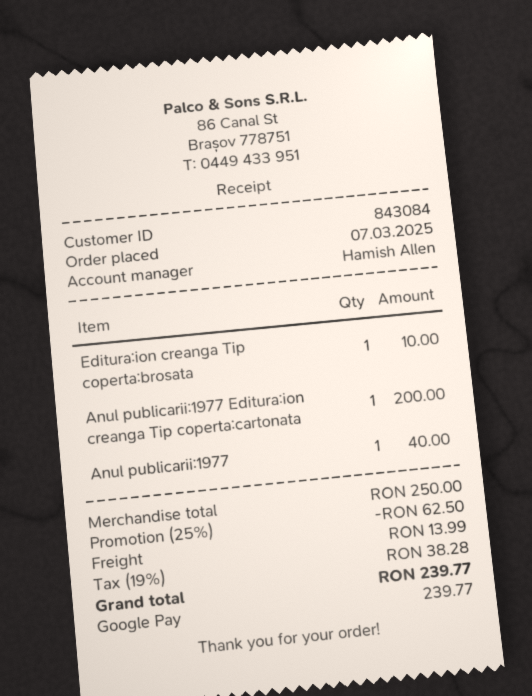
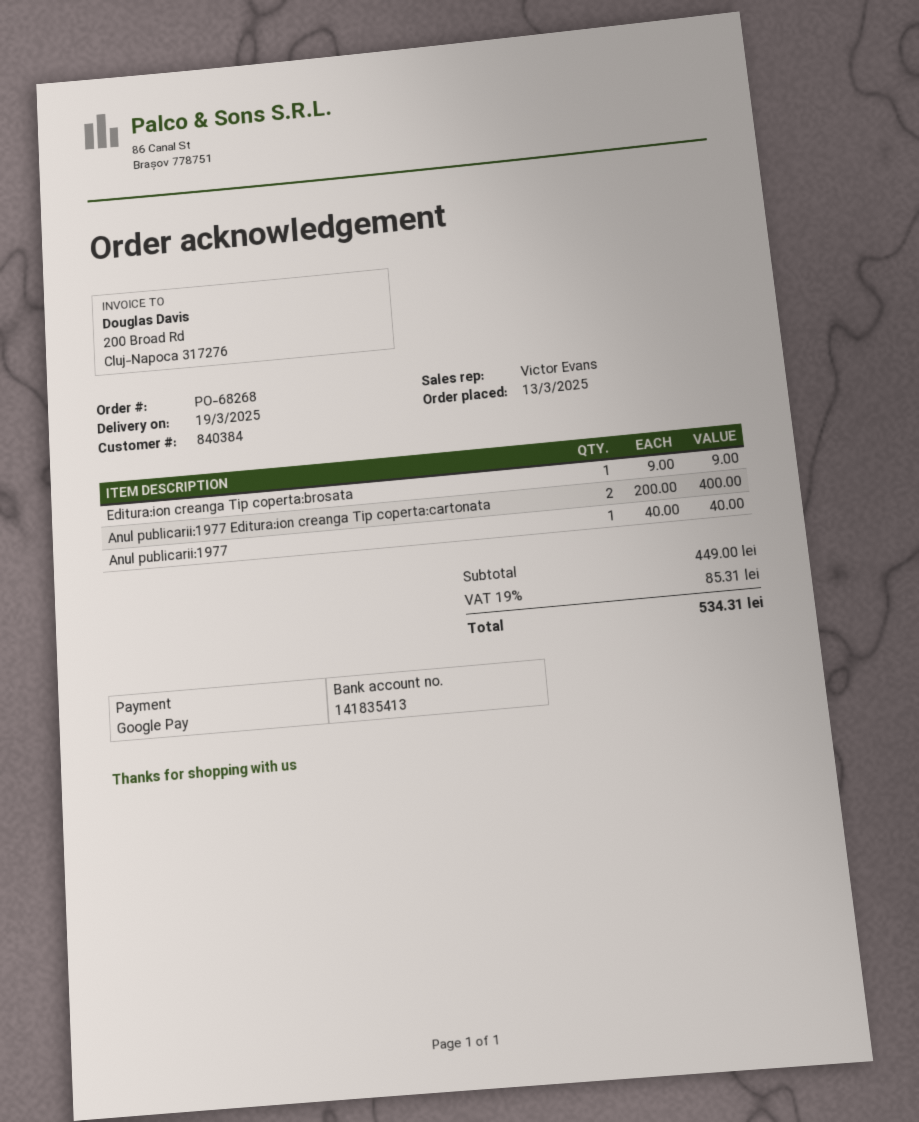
order date: 2025-03-07 -> 2025-03-13
customer number: 843084 -> 840384
sales rep: Hamish Allen -> Victor Evans
Editura:ion creanga Tip coperta:brosata: 1 for 10.00 -> 1 for 9.00
Anul publicarii:1977 Editura:ion creanga Tip coperta:cartonata: 1 for 200.00 -> 2 for 400.00
subtotal: 250.00 -> 449.00
discount: 25% = 62.50 -> none
shipping: 13.99 -> none
tax: 19% = 38.28 -> 19% = 85.31
total: 239.77 -> 534.31

